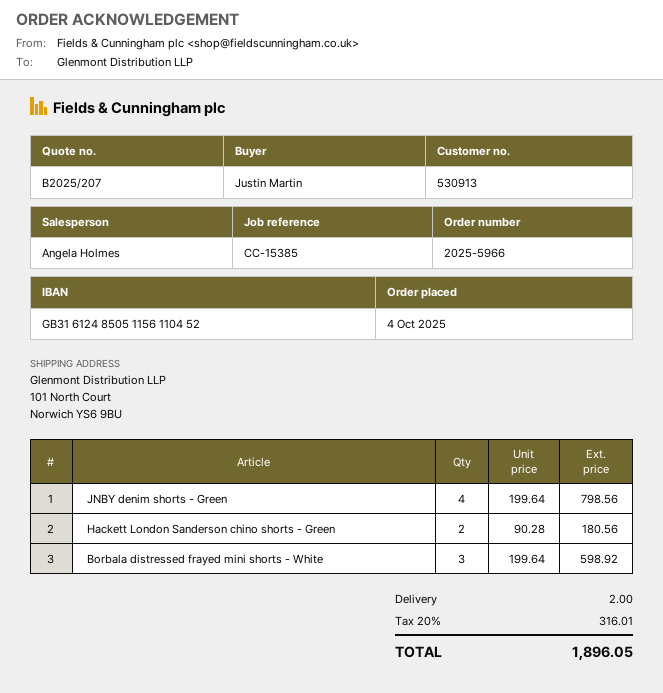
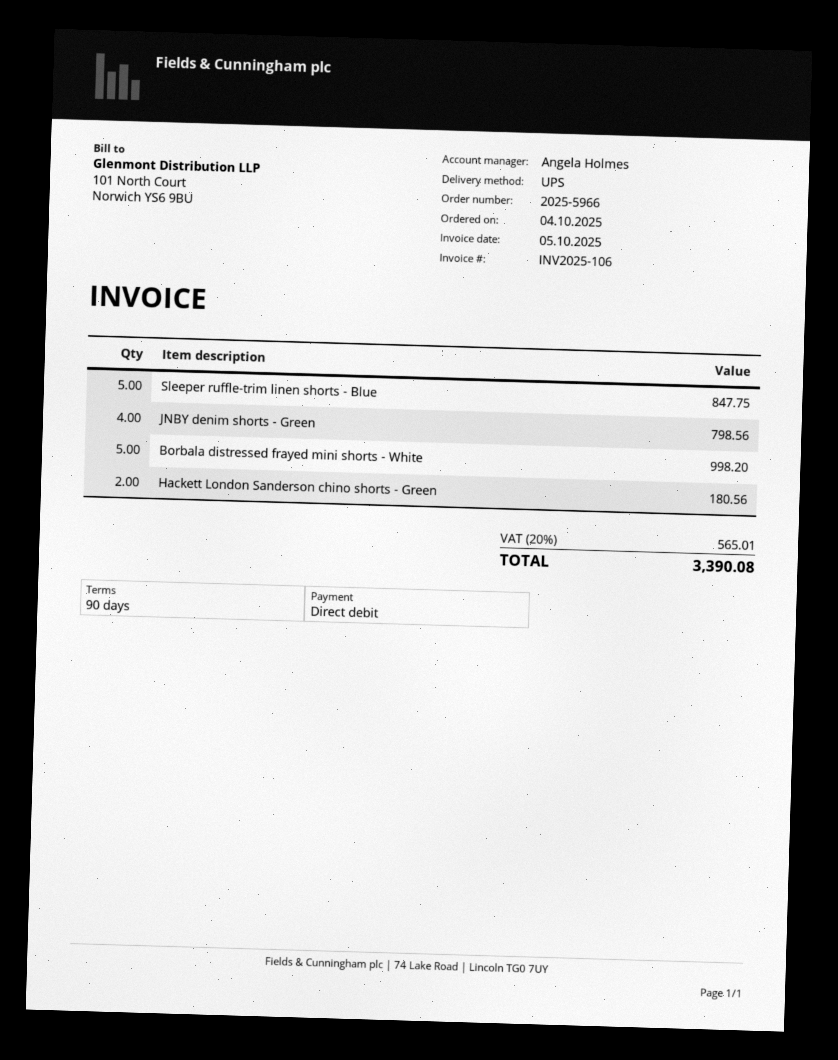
Borbala distressed frayed mini shorts - White: 3 for 598.92 -> 5 for 998.20
Sleeper ruffle-trim linen shorts - Blue: none -> 5 for 847.75
shipping: 2.00 -> none
tax: 20% = 316.01 -> 20% = 565.01
total: 1896.05 -> 3390.08

